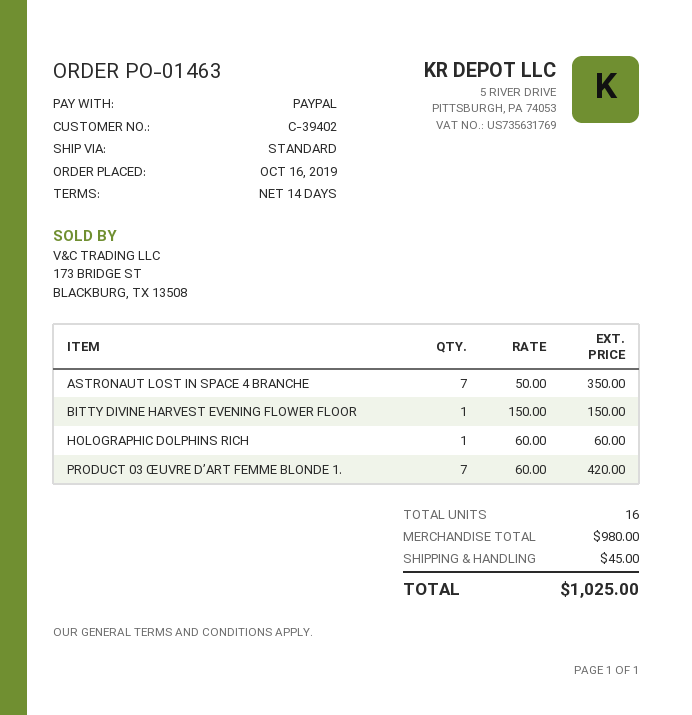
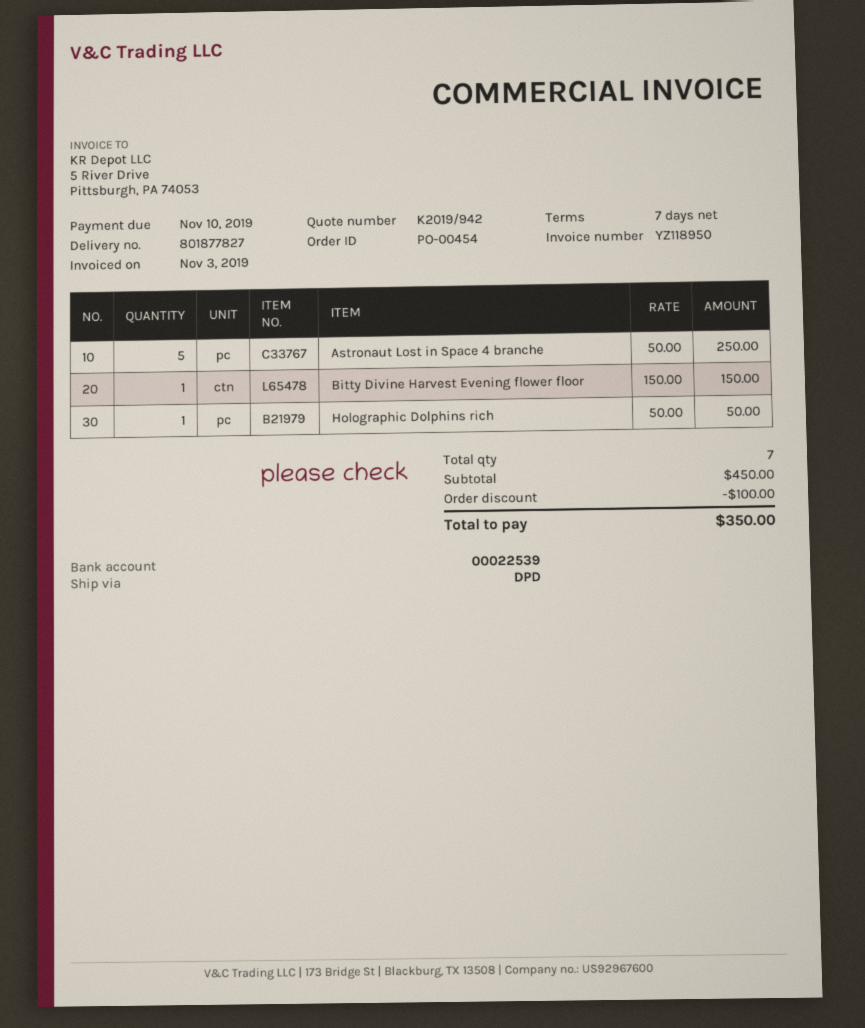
order number: PO-01463 -> PO-00454
payment terms: 14 days -> 7 days
shipping method: standard -> DPD
ASTRONAUT LOST IN SPACE 4 BRANCHE: 7 x 50.00 = 350.00 -> 5 x 50.00 = 250.00
HOLOGRAPHIC DOLPHINS RICH: 1 x 60.00 = 60.00 -> 1 x 50.00 = 50.00
PRODUCT 03 ŒUVRE D’ART FEMME BLONDE 1.: 7 x 60.00 = 420.00 -> none
total quantity: 16 -> 7
subtotal: 980.00 -> 450.00
discount: none -> 100.00
shipping: 45.00 -> none
total: 1025.00 -> 350.00

